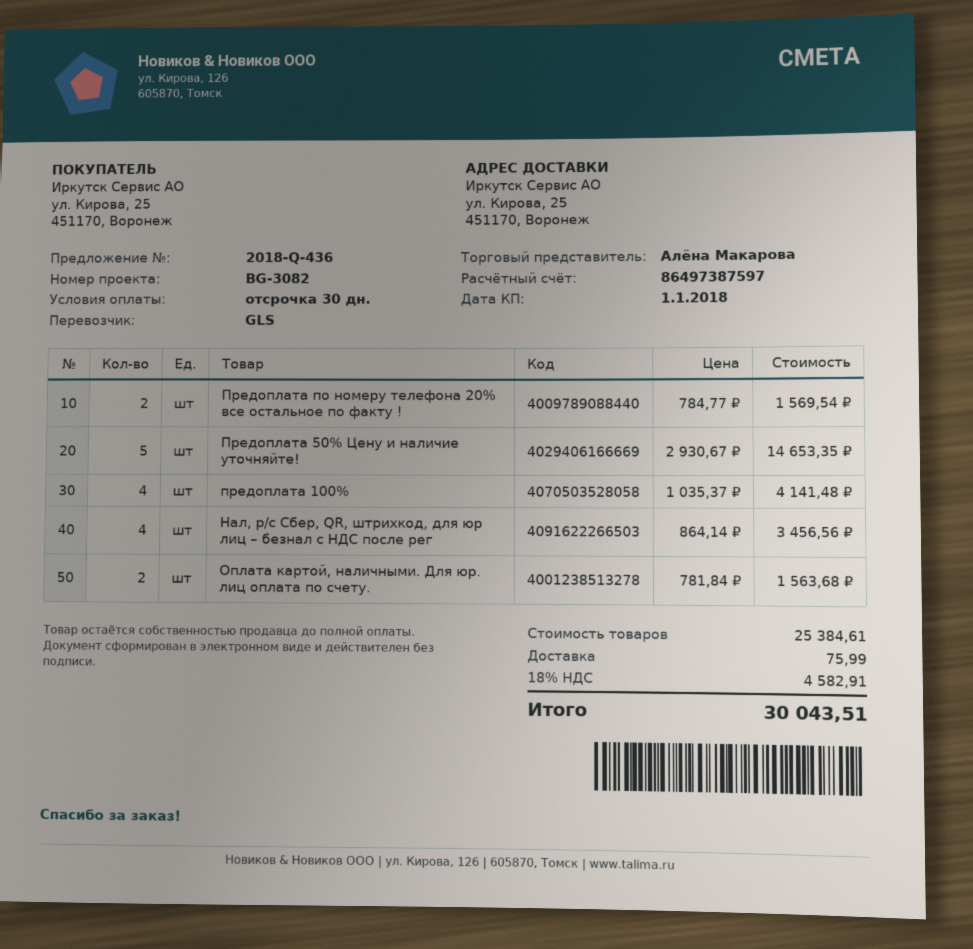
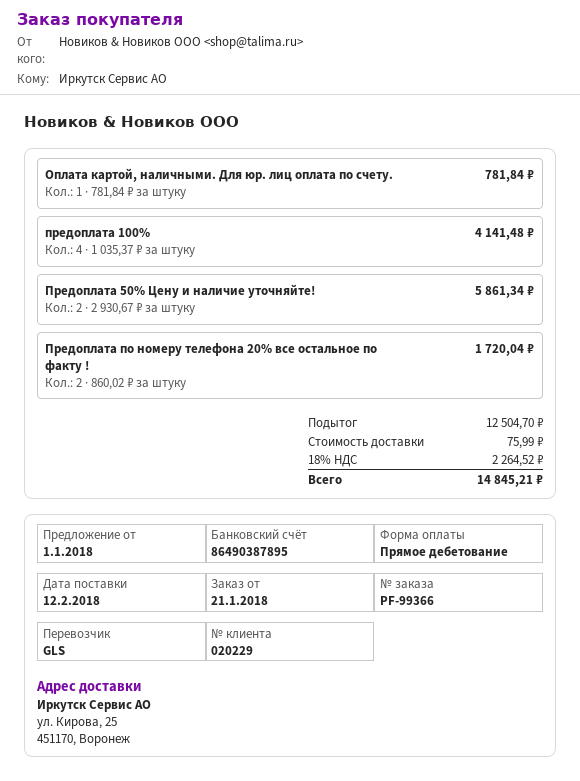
bank account: 86497387597 -> 86490387895
Предоплата по номеру телефона 20% все остальное по факту !: 2 x 784.77 = 1569.54 -> 2 x 860.02 = 1720.04
Предоплата 50% Цену и наличие уточняйте!: 5 x 2930.67 = 14653.35 -> 2 x 2930.67 = 5861.34
Нал, р/с Сбер, QR, штрихкод, для юр лиц – безнал с НДС после рег: 4 x 864.14 = 3456.56 -> none
Оплата картой, наличными. Для юр. лиц оплата по счету.: 2 x 781.84 = 1563.68 -> 1 x 781.84 = 781.84
subtotal: 25384.61 -> 12504.70
tax: 18% = 4582.91 -> 18% = 2264.52
total: 30043.51 -> 14845.21

